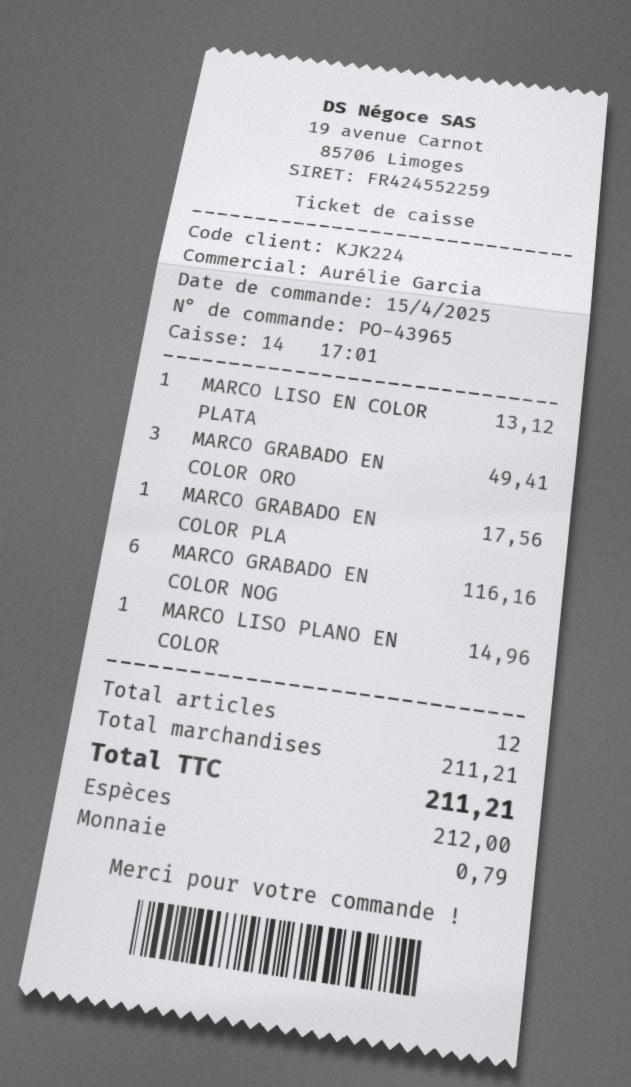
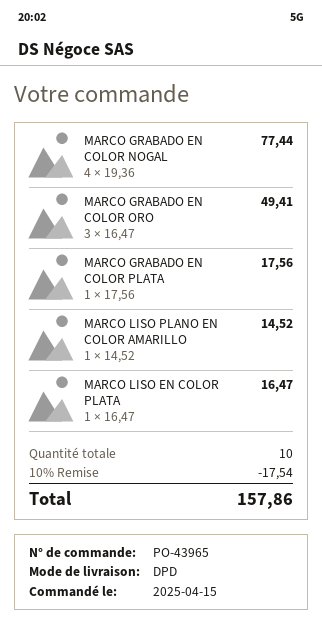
MARCO LISO EN COLOR PLATA: 1 for 13.12 -> 1 for 16.47
MARCO GRABADO EN COLOR NOG: 6 for 116.16 -> 4 for 77.44
MARCO LISO PLANO EN COLOR: 1 for 14.96 -> 1 for 14.52
total quantity: 12 -> 10
discount: none -> 10% = 17.54
total: 211.21 -> 157.86

